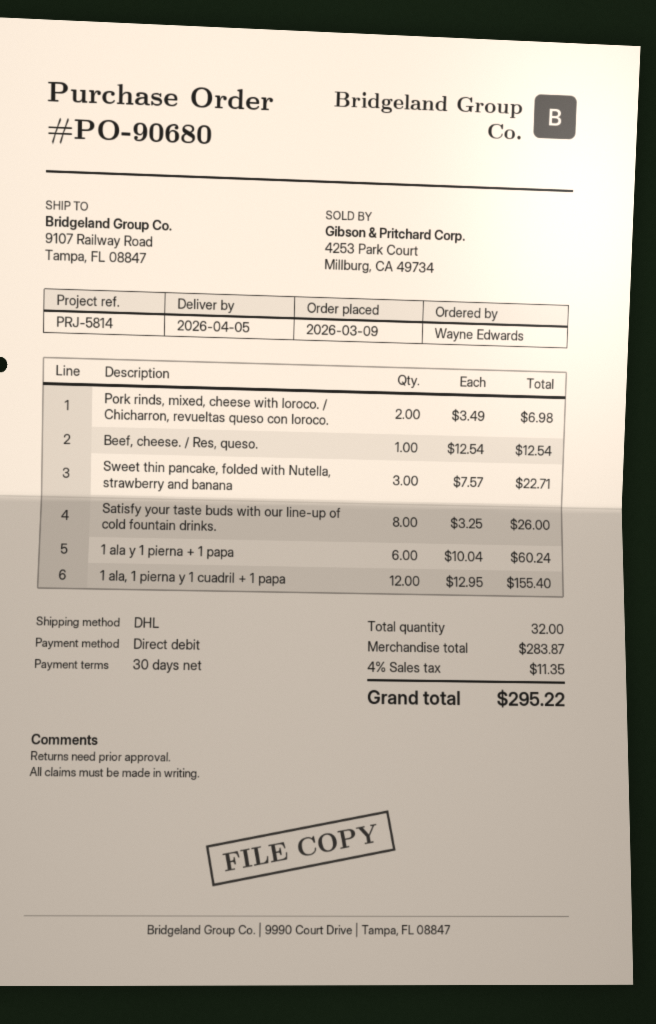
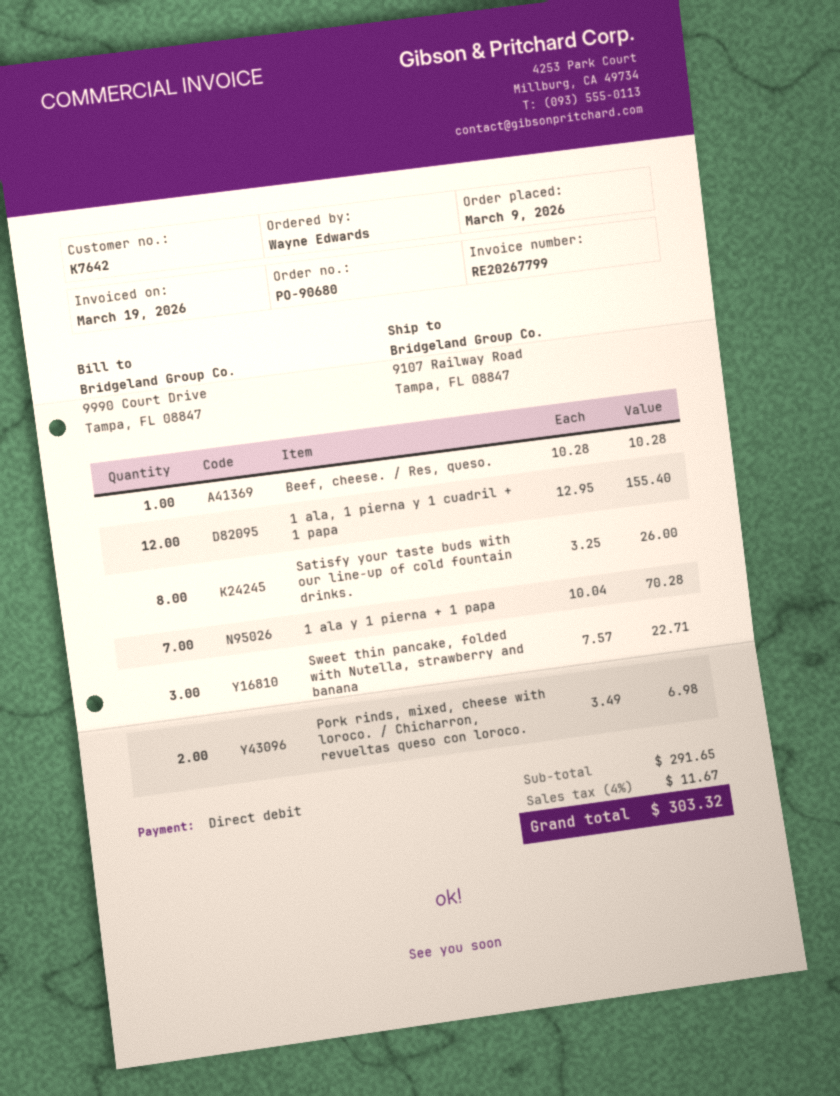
Beef, cheese. / Res, queso.: 1 x 12.54 = 12.54 -> 1 x 10.28 = 10.28
1 ala y 1 pierna + 1 papa: 6 x 10.04 = 60.24 -> 7 x 10.04 = 70.28
subtotal: 283.87 -> 291.65
tax: 4% = 11.35 -> 4% = 11.67
total: 295.22 -> 303.32

